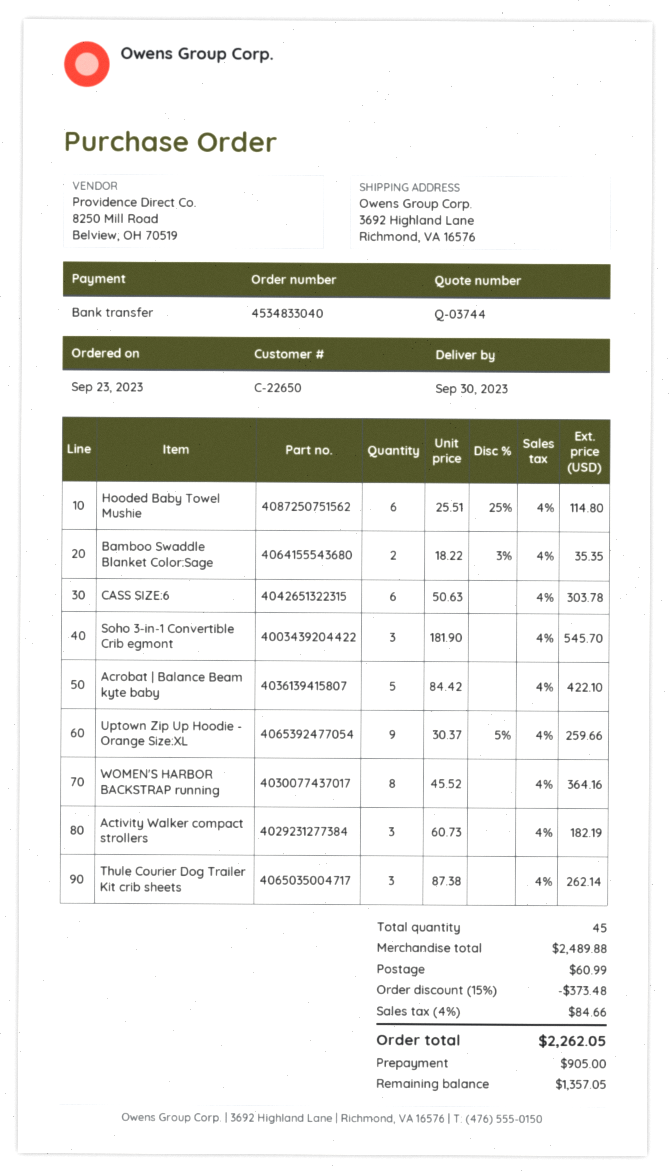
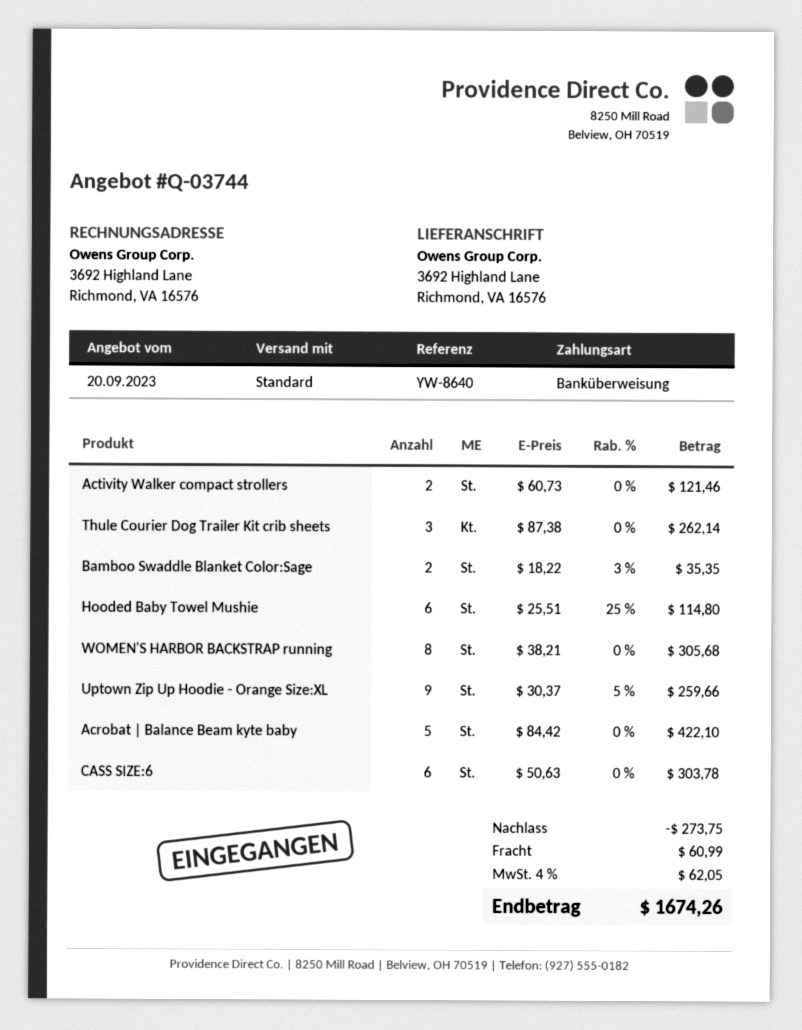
Soho 3-in-1 Convertible Crib egmont: 3 x 181.90 = 545.70 -> none
WOMEN'S HARBOR BACKSTRAP running: 8 x 45.52 = 364.16 -> 8 x 38.21 = 305.68
Activity Walker compact strollers: 3 x 60.73 = 182.19 -> 2 x 60.73 = 121.46
discount: 373.48 -> 273.75
tax: 4% = 84.66 -> 4% = 62.05
total: 2262.05 -> 1674.26

